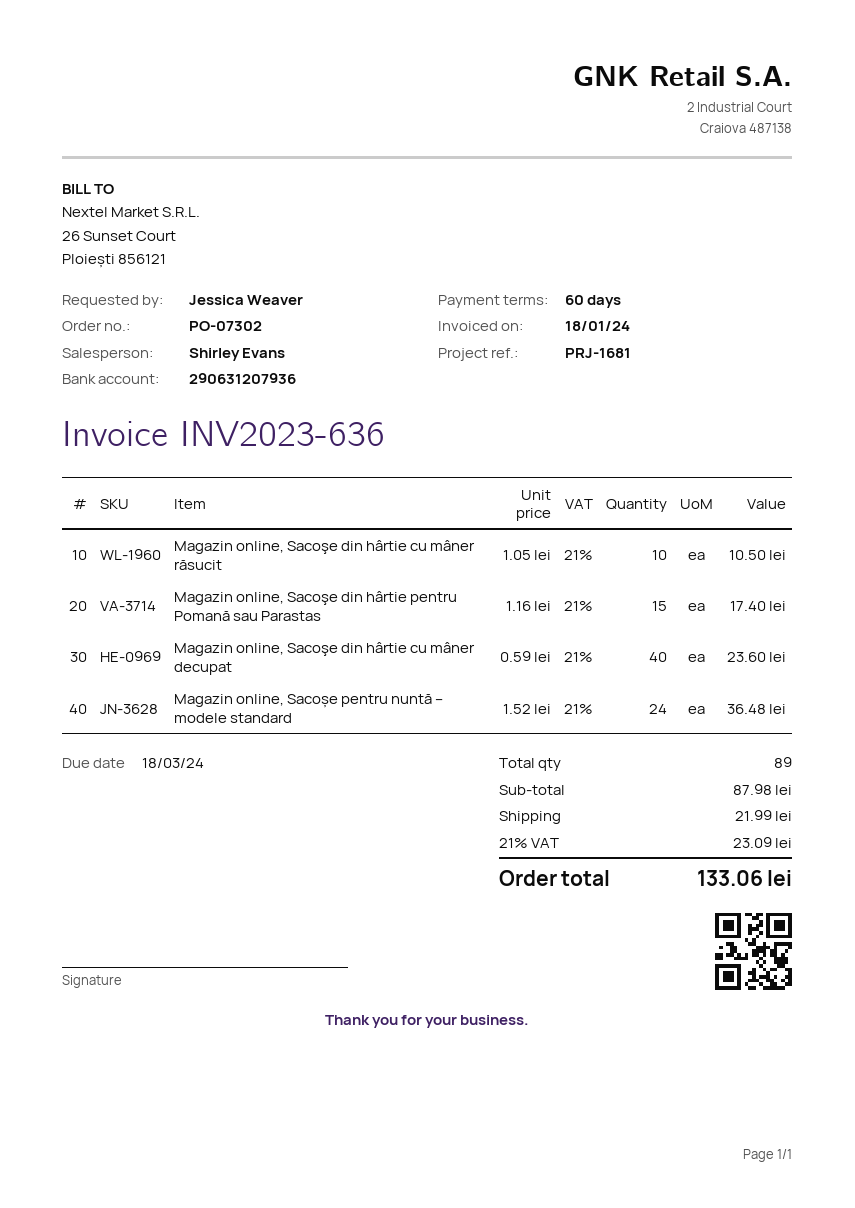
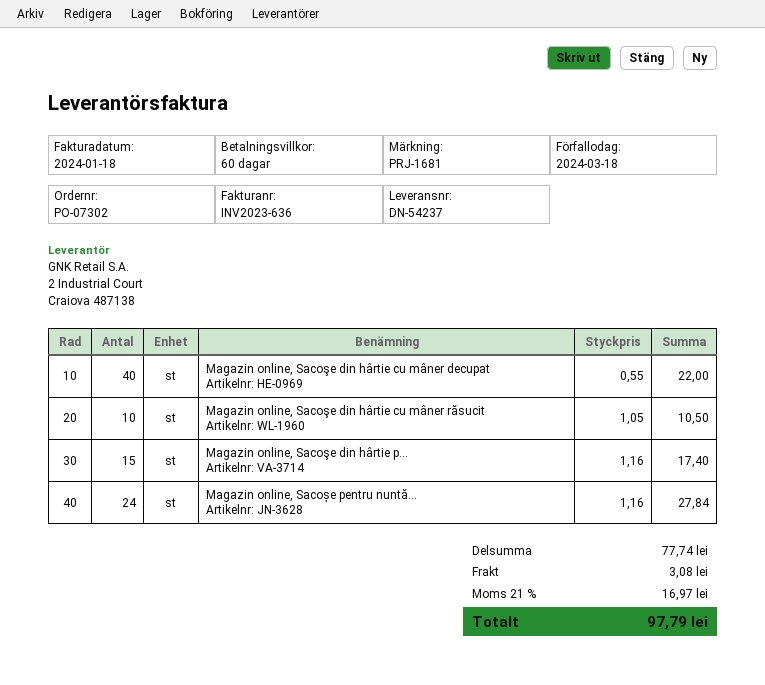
Magazin online, Sacoşe din hârtie cu mâner decupat: 40 x 0.59 = 23.60 -> 40 x 0.55 = 22.00
Magazin online, Sacoșe pentru nuntă – modele standard: 24 x 1.52 = 36.48 -> 24 x 1.16 = 27.84
subtotal: 87.98 -> 77.74
shipping: 21.99 -> 3.08
tax: 21% = 23.09 -> 21% = 16.97
total: 133.06 -> 97.79

